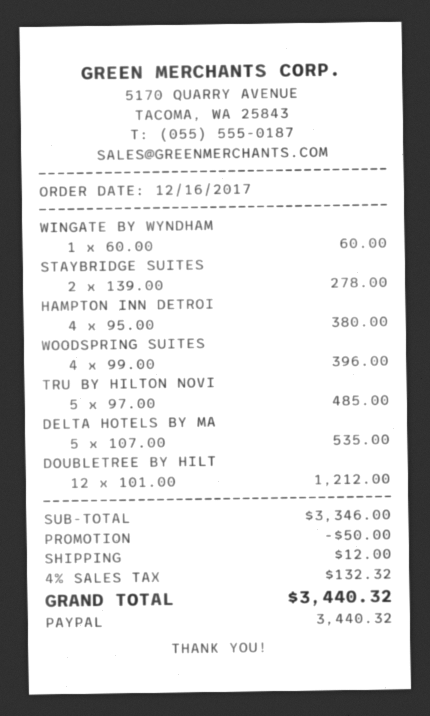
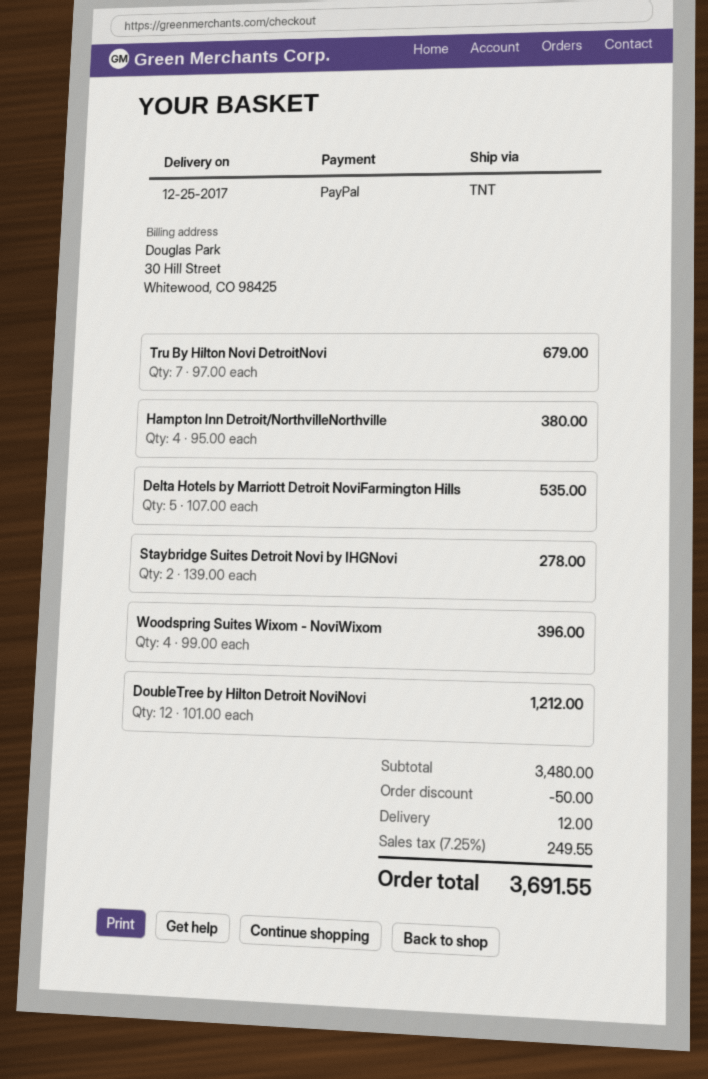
WINGATE BY WYNDHAM: 1 x 60.00 = 60.00 -> none
TRU BY HILTON NOVI: 5 x 97.00 = 485.00 -> 7 x 97.00 = 679.00
subtotal: 3346.00 -> 3480.00
tax: 4% = 132.32 -> 7.25% = 249.55
total: 3440.32 -> 3691.55

